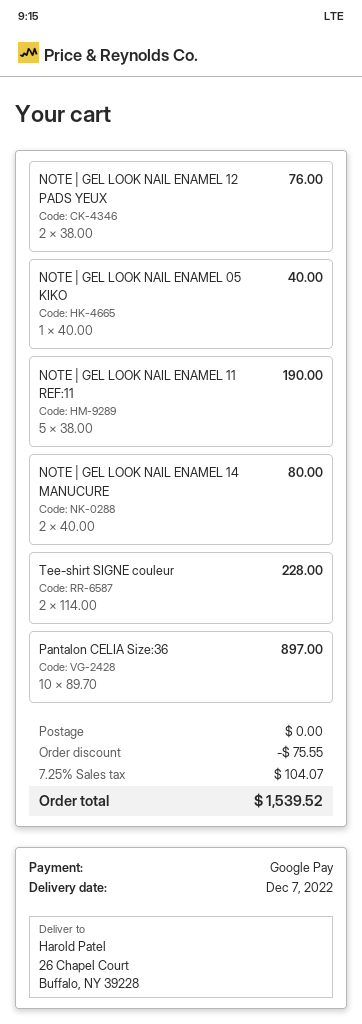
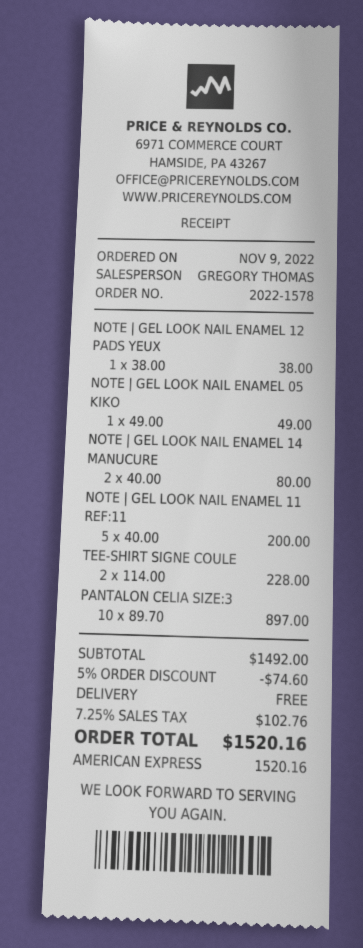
payment method: Google Pay -> American Express
NOTE | GEL LOOK NAIL ENAMEL 12 PADS YEUX: 2 x 38.00 = 76.00 -> 1 x 38.00 = 38.00
NOTE | GEL LOOK NAIL ENAMEL 05 KIKO: 1 x 40.00 = 40.00 -> 1 x 49.00 = 49.00
NOTE | GEL LOOK NAIL ENAMEL 11 REF:11: 5 x 38.00 = 190.00 -> 5 x 40.00 = 200.00
discount: 75.55 -> 74.60
tax: 7.25% = 104.07 -> 7.25% = 102.76
total: 1539.52 -> 1520.16

